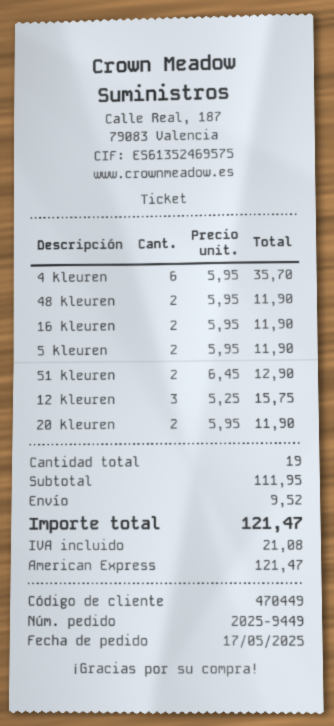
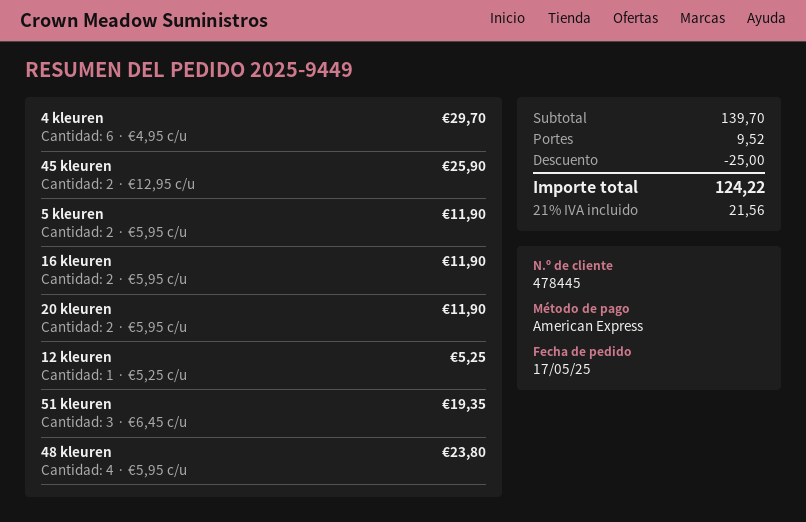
customer number: 470449 -> 478445
4 kleuren: 6 x 5.95 = 35.70 -> 6 x 4.95 = 29.70
48 kleuren: 2 x 5.95 = 11.90 -> 4 x 5.95 = 23.80
51 kleuren: 2 x 6.45 = 12.90 -> 3 x 6.45 = 19.35
12 kleuren: 3 x 5.25 = 15.75 -> 1 x 5.25 = 5.25
45 kleuren: none -> 2 x 12.95 = 25.90
subtotal: 111.95 -> 139.70
discount: none -> 25.00
tax: 21.08 -> 21.56
total: 121.47 -> 124.22

